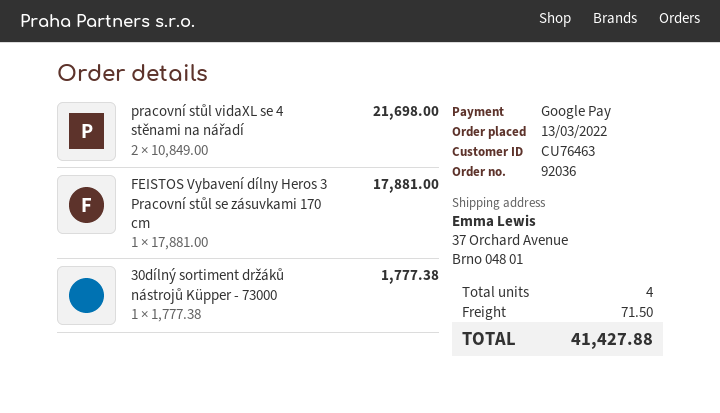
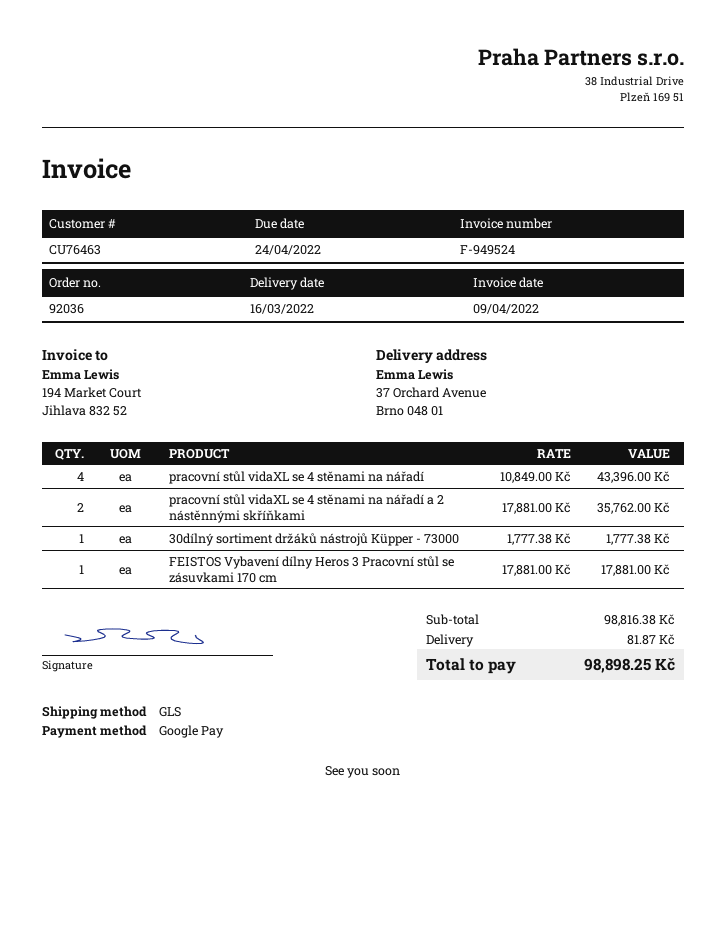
pracovní stůl vidaXL se 4 stěnami na nářadí: 2 x 10849.00 = 21698.00 -> 4 x 10849.00 = 43396.00
pracovní stůl vidaXL se 4 stěnami na nářadí a 2 nástěnnými skříňkami: none -> 2 x 17881.00 = 35762.00
shipping: 71.50 -> 81.87
total: 41427.88 -> 98898.25

